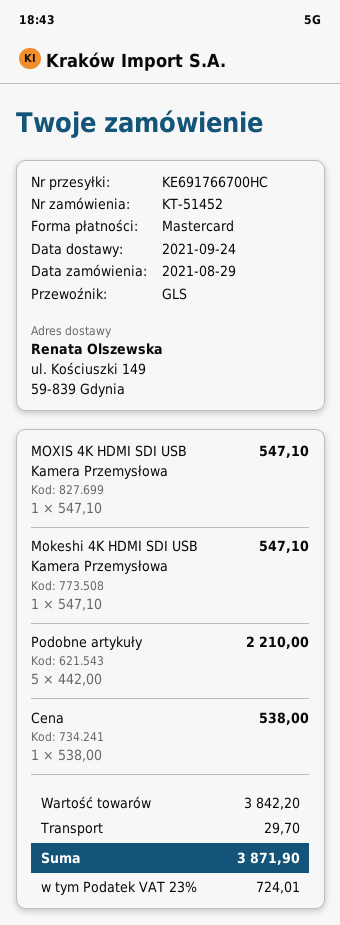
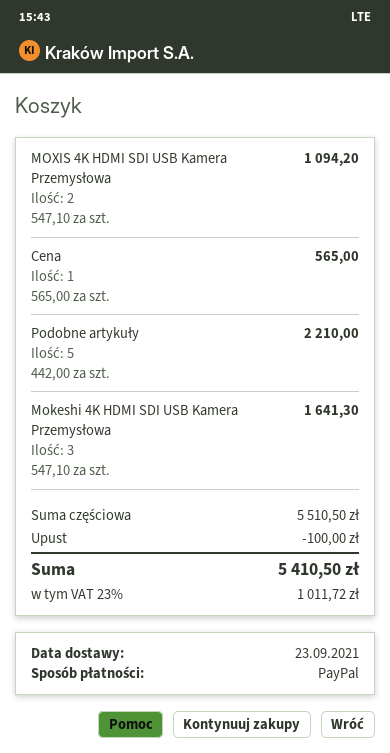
delivery date: 2021-09-24 -> 2021-09-23
payment method: Mastercard -> PayPal
MOXIS 4K HDMI SDI USB Kamera Przemysłowa: 1 x 547.10 = 547.10 -> 2 x 547.10 = 1094.20
Mokeshi 4K HDMI SDI USB Kamera Przemysłowa: 1 x 547.10 = 547.10 -> 3 x 547.10 = 1641.30
Cena: 1 x 538.00 = 538.00 -> 1 x 565.00 = 565.00
subtotal: 3842.20 -> 5510.50
discount: none -> 100.00
shipping: 29.70 -> none
tax: 23% = 724.01 -> 23% = 1011.72
total: 3871.90 -> 5410.50

